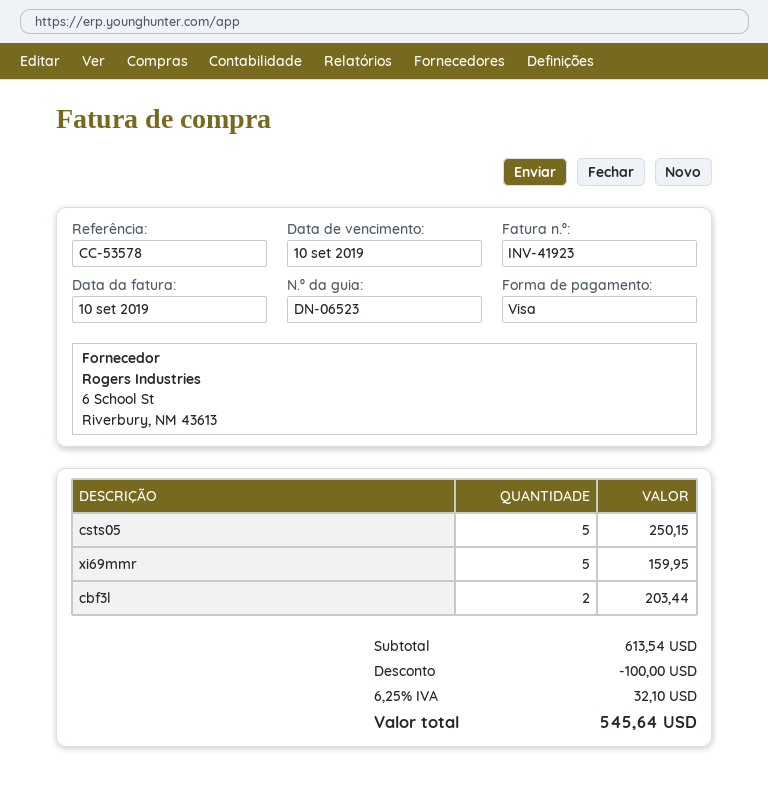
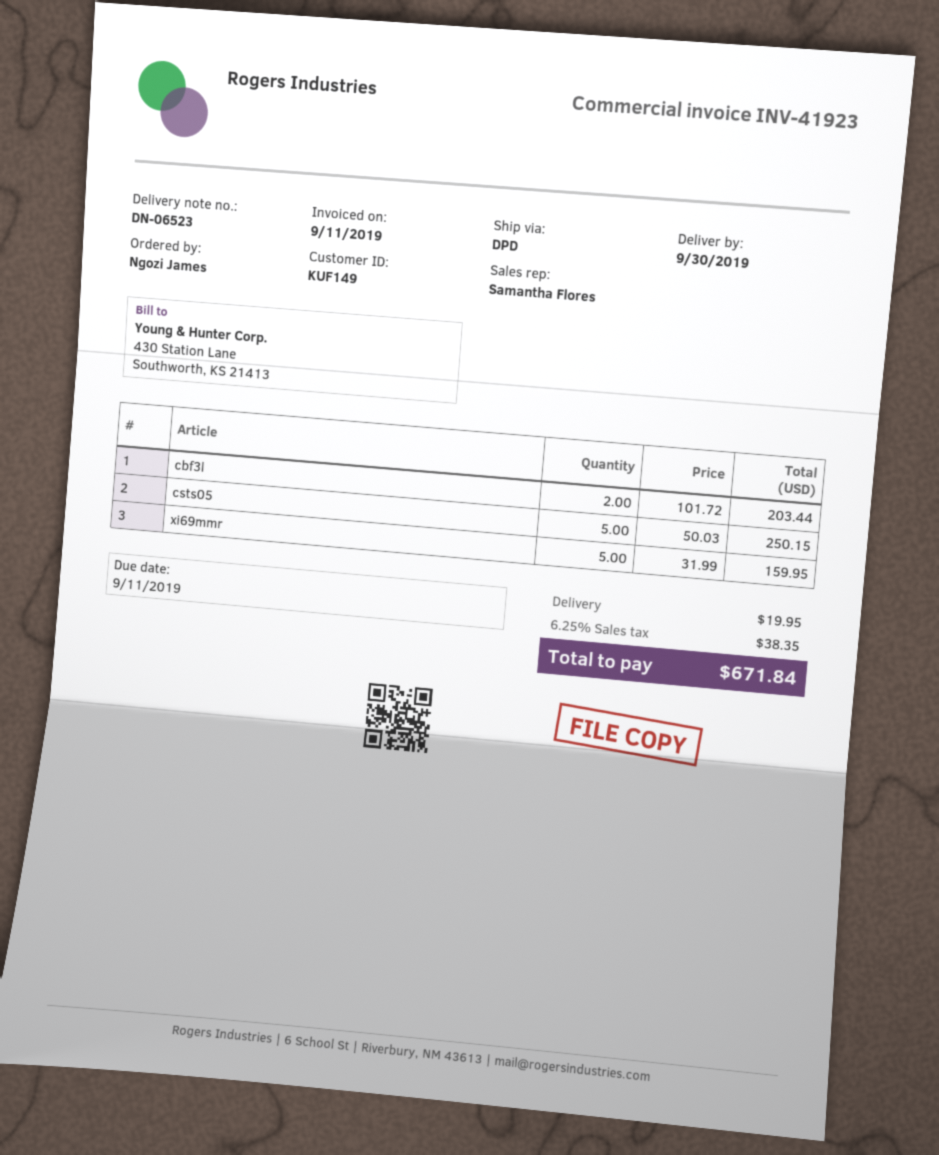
invoice date: 2019-09-10 -> 2019-09-11
due date: 2019-09-10 -> 2019-09-11
discount: 100.00 -> none
shipping: none -> 19.95
tax: 6.25% = 32.10 -> 6.25% = 38.35
total: 545.64 -> 671.84

